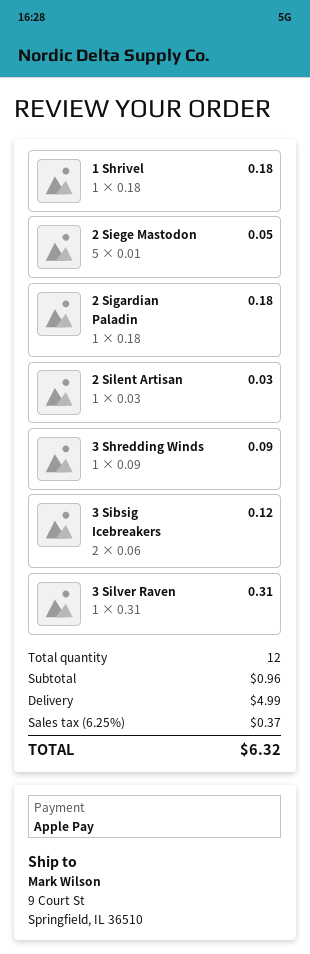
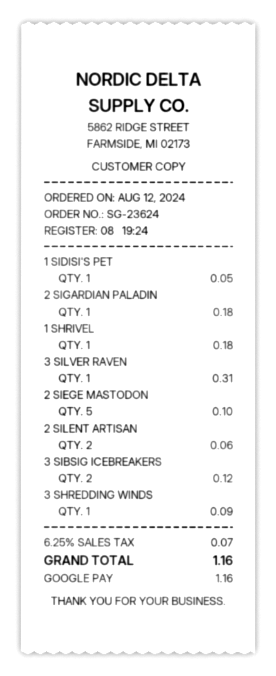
payment method: Apple Pay -> Google Pay
2 Siege Mastodon: 5 for 0.05 -> 5 for 0.10
2 Silent Artisan: 1 for 0.03 -> 2 for 0.06
1 SIDISI'S PET: none -> 1 for 0.05
shipping: 4.99 -> none
tax: 6.25% = 0.37 -> 6.25% = 0.07
total: 6.32 -> 1.16

